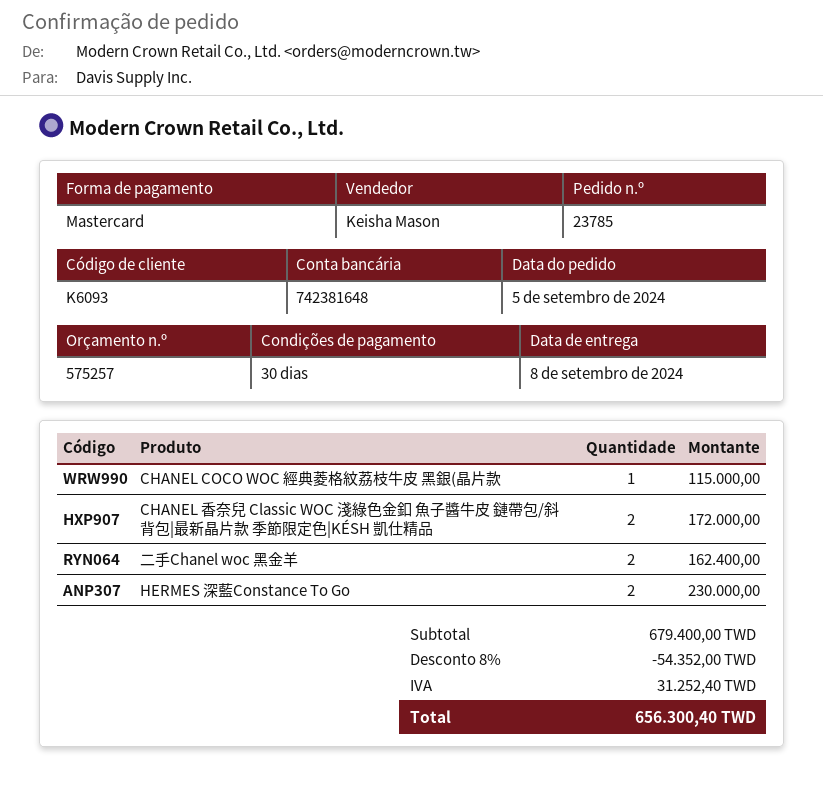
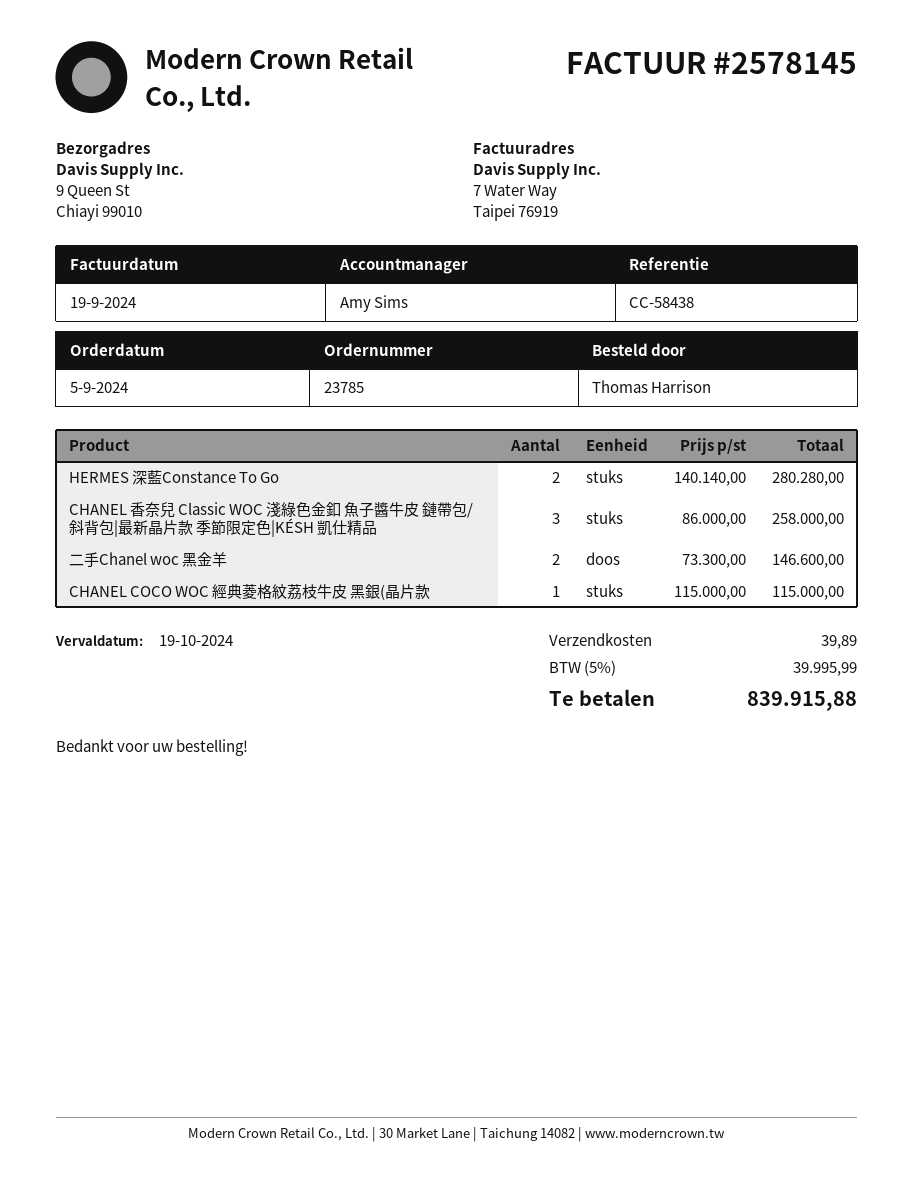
sales rep: Keisha Mason -> Amy Sims
CHANEL 香奈兒 Classic WOC 淺綠色金釦 魚子醬牛皮 鏈帶包/斜背包|最新晶片款 季節限定色|KÉSH 凱仕精品: 2 for 172000.00 -> 3 for 258000.00
二手Chanel woc 黑金羊: 2 for 162400.00 -> 2 for 146600.00
HERMES 深藍Constance To Go: 2 for 230000.00 -> 2 for 280280.00
discount: 8% = 54352.00 -> none
shipping: none -> 39.89
tax: 31252.40 -> 39995.99
total: 656300.40 -> 839915.88

